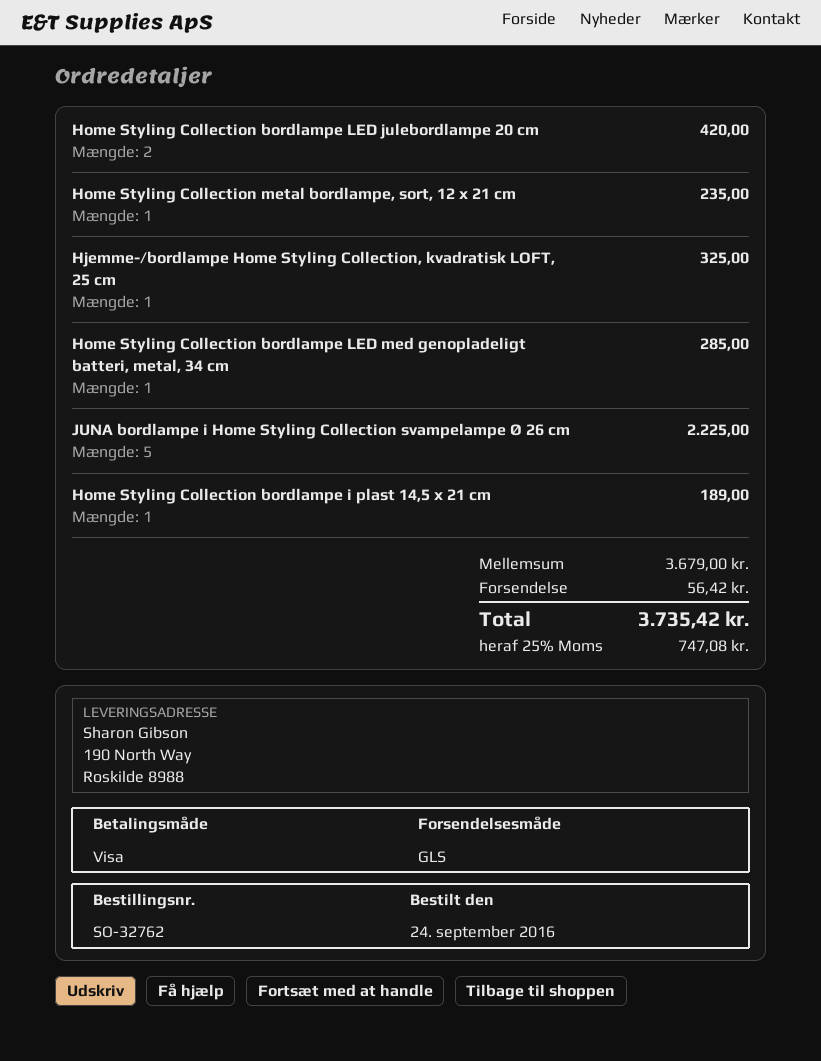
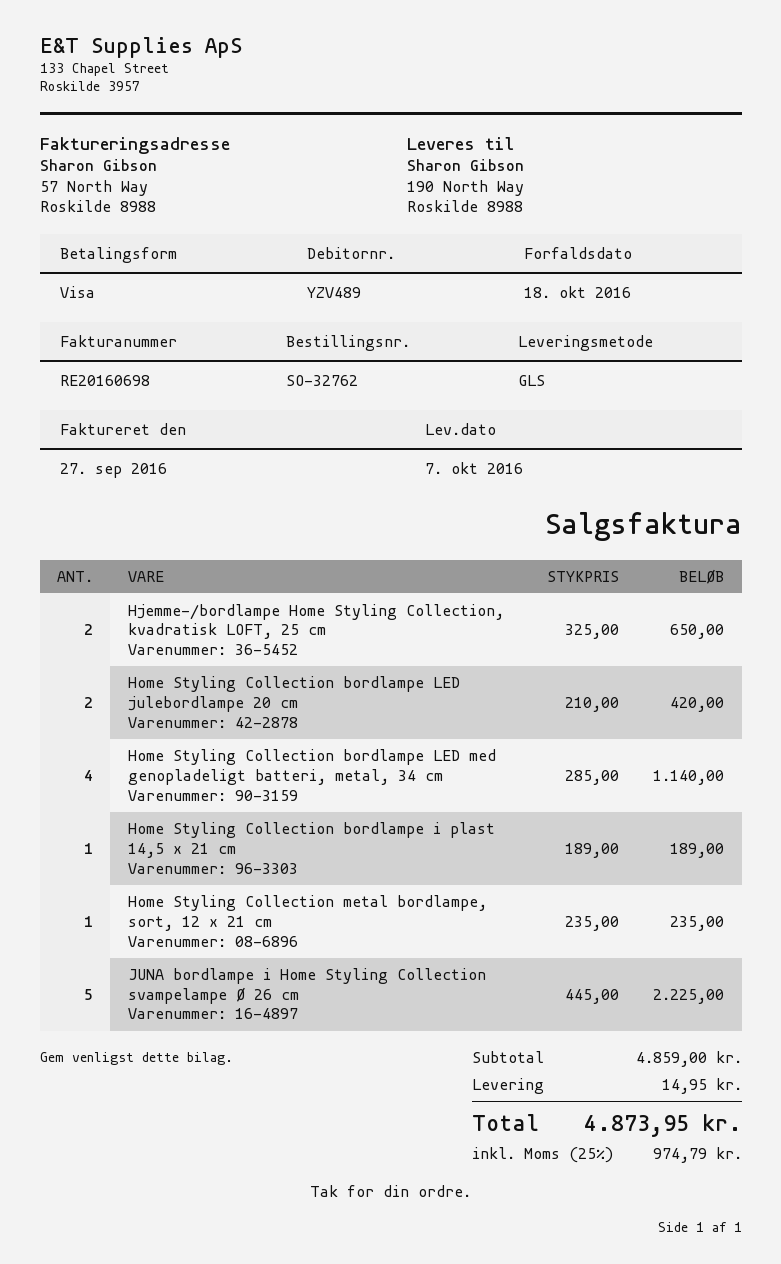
Hjemme-/bordlampe Home Styling Collection, kvadratisk LOFT, 25 cm: 1 for 325.00 -> 2 for 650.00
Home Styling Collection bordlampe LED med genopladeligt batteri, metal, 34 cm: 1 for 285.00 -> 4 for 1140.00
subtotal: 3679.00 -> 4859.00
shipping: 56.42 -> 14.95
tax: 25% = 747.08 -> 25% = 974.79
total: 3735.42 -> 4873.95

